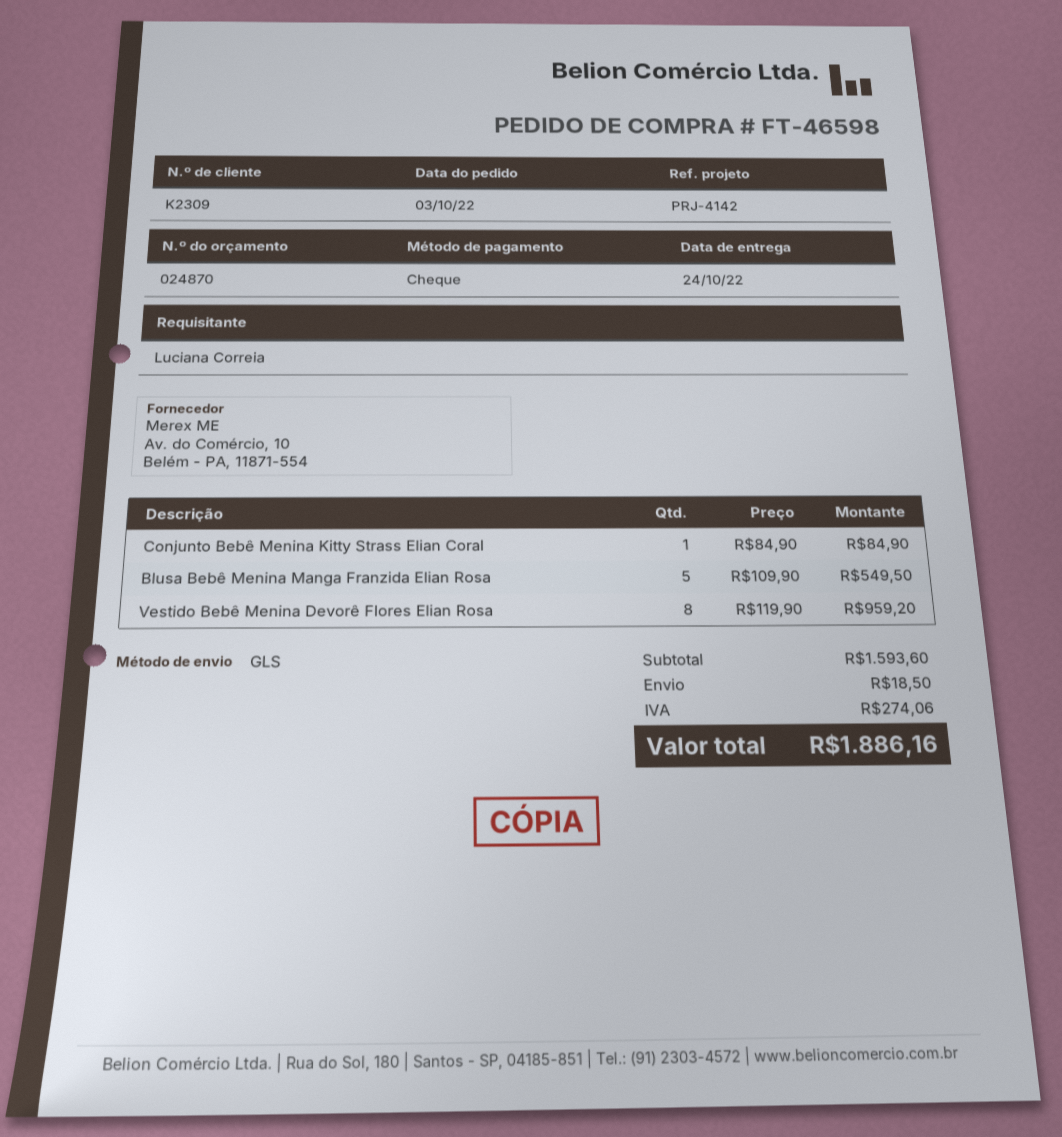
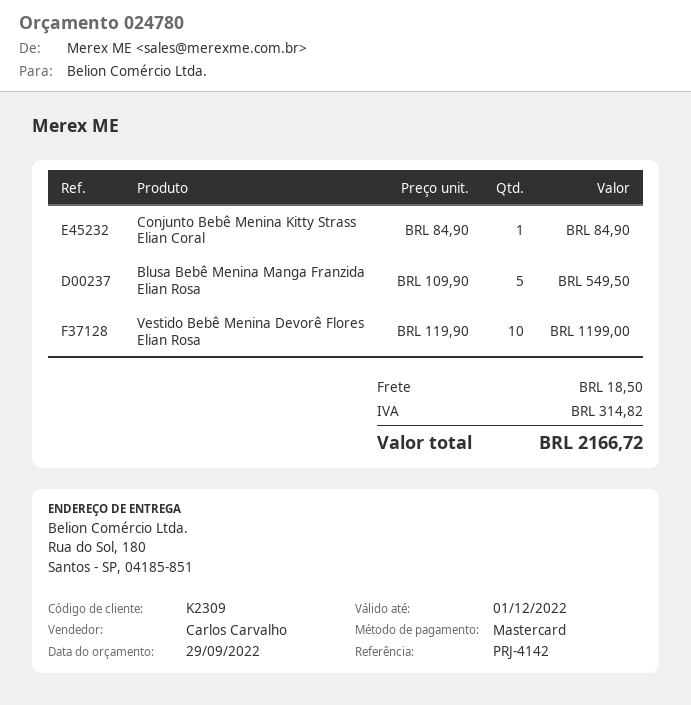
quote number: 024870 -> 024780
payment method: cheque -> Mastercard
Vestido Bebê Menina Devorê Flores Elian Rosa: 8 x 119.90 = 959.20 -> 10 x 119.90 = 1199.00
tax: 274.06 -> 314.82
total: 1886.16 -> 2166.72

